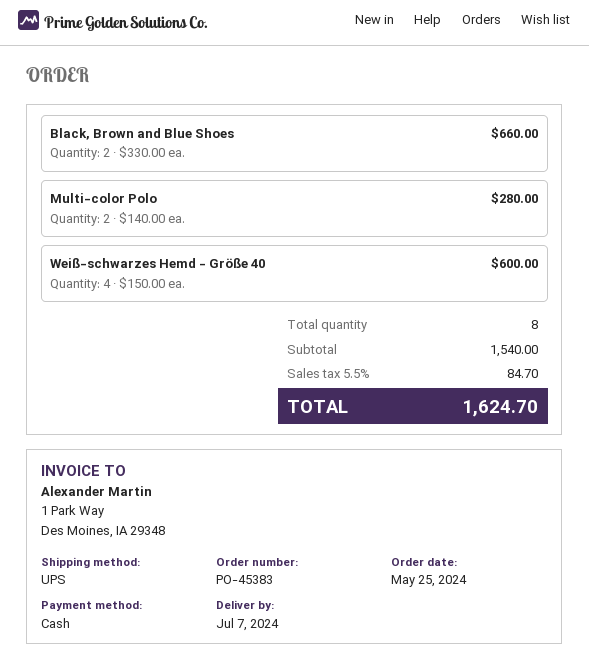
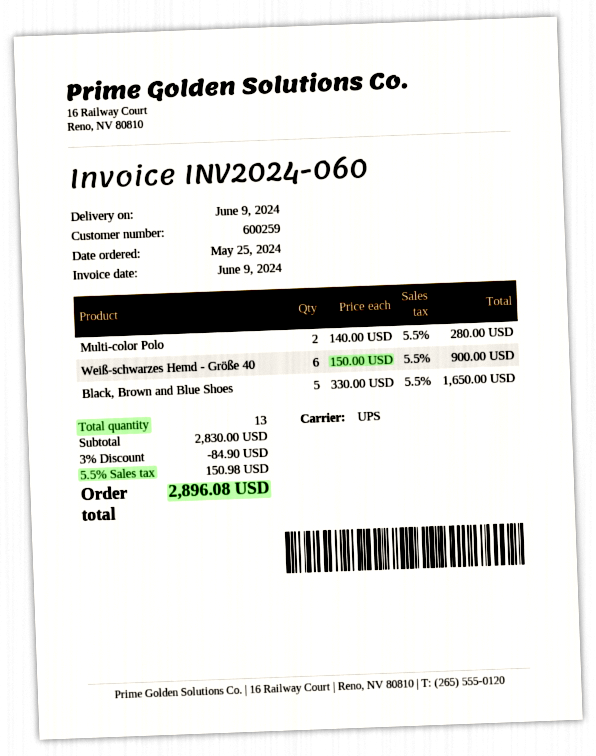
delivery date: 2024-07-07 -> 2024-06-09
Black, Brown and Blue Shoes: 2 x 330.00 = 660.00 -> 5 x 330.00 = 1650.00
Weiß-schwarzes Hemd - Größe 40: 4 x 150.00 = 600.00 -> 6 x 150.00 = 900.00
total quantity: 8 -> 13
subtotal: 1540.00 -> 2830.00
discount: none -> 3% = 84.90
tax: 5.5% = 84.70 -> 5.5% = 150.98
total: 1624.70 -> 2896.08

